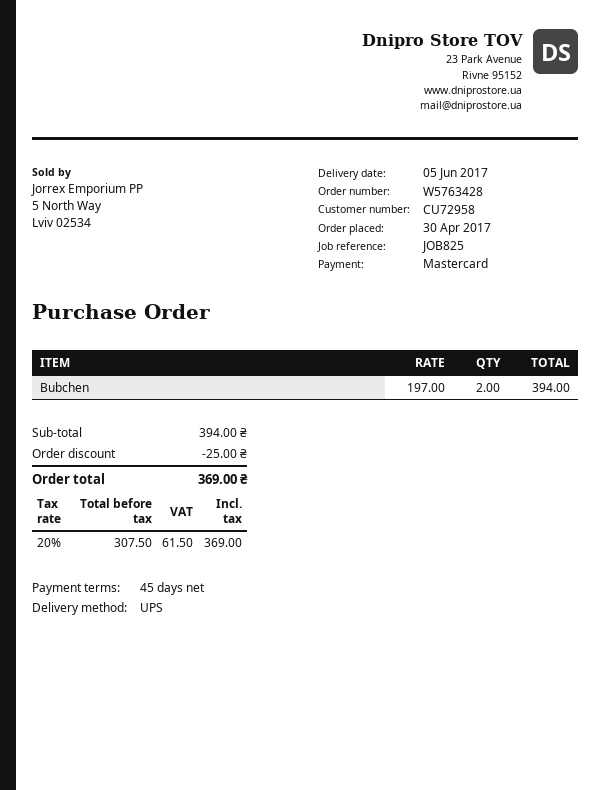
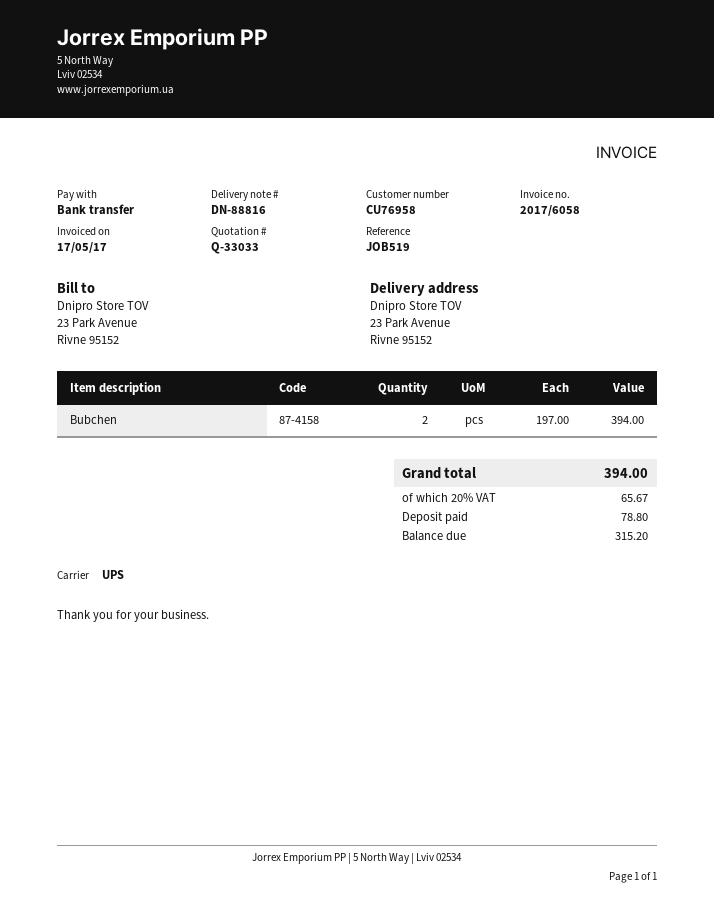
customer number: CU72958 -> CU76958
reference: JOB825 -> JOB519
payment method: Mastercard -> bank transfer
discount: 25.00 -> none
tax: 20% = 61.50 -> 20% = 65.67
total: 369.00 -> 394.00

